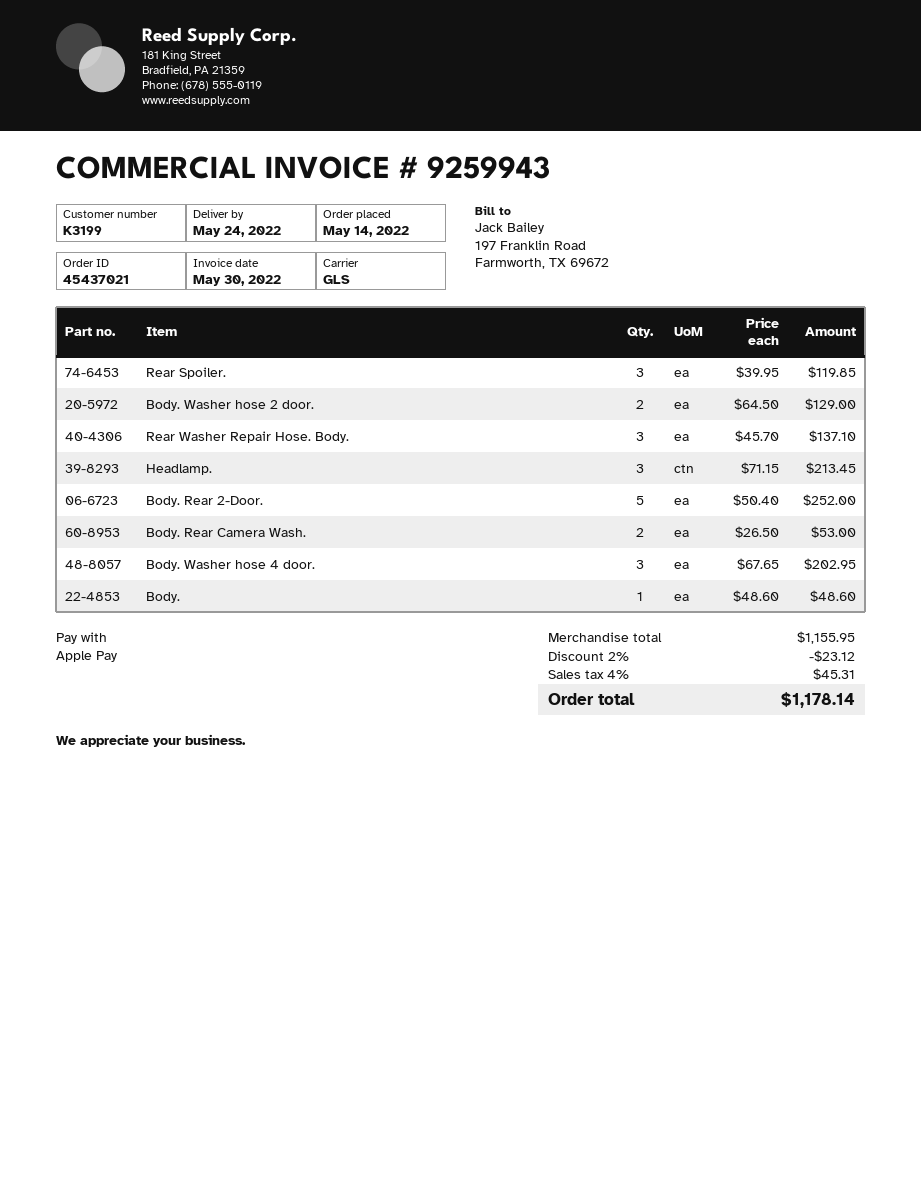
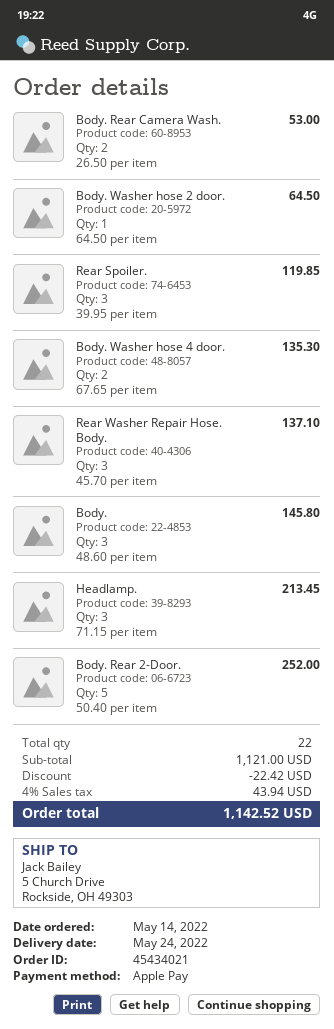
order number: 45437021 -> 45434021
Body. Washer hose 2 door.: 2 x 64.50 = 129.00 -> 1 x 64.50 = 64.50
Body. Washer hose 4 door.: 3 x 67.65 = 202.95 -> 2 x 67.65 = 135.30
Body.: 1 x 48.60 = 48.60 -> 3 x 48.60 = 145.80
subtotal: 1155.95 -> 1121.00
discount: 23.12 -> 22.42
tax: 4% = 45.31 -> 4% = 43.94
total: 1178.14 -> 1142.52

